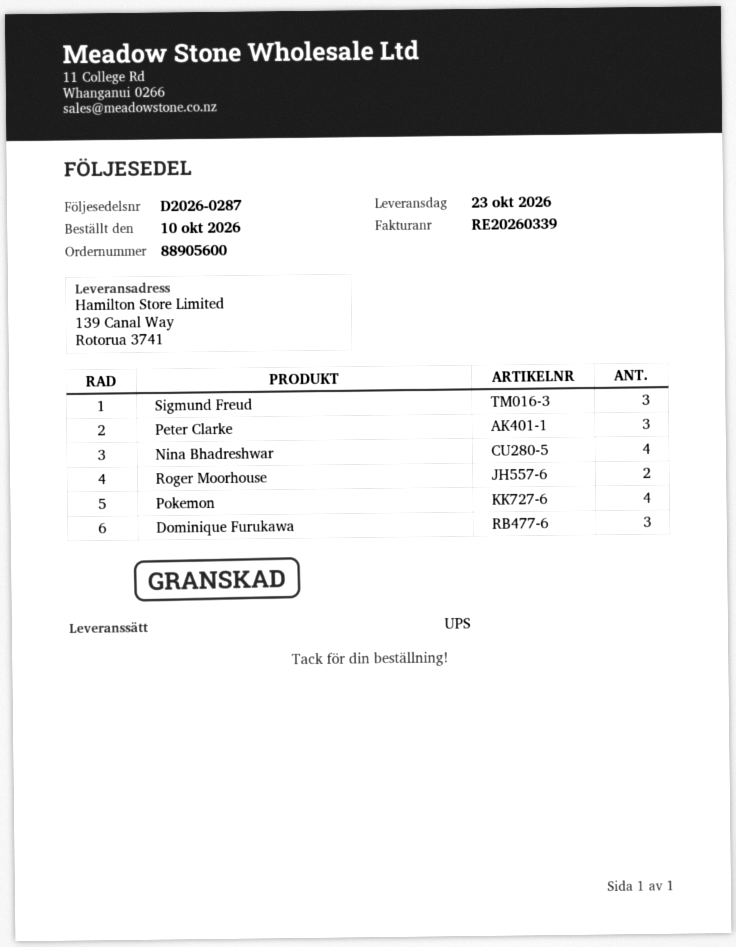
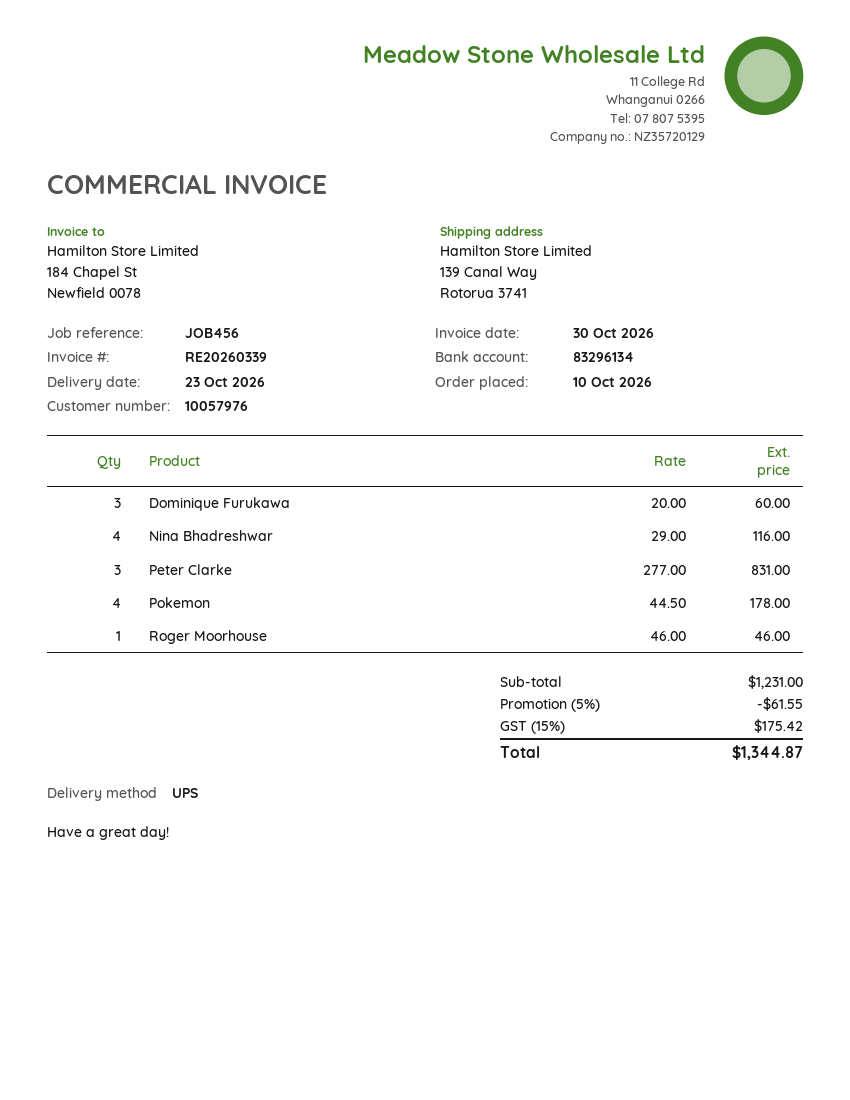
Sigmund Freud: 3 -> none
Roger Moorhouse: 2 -> 1

